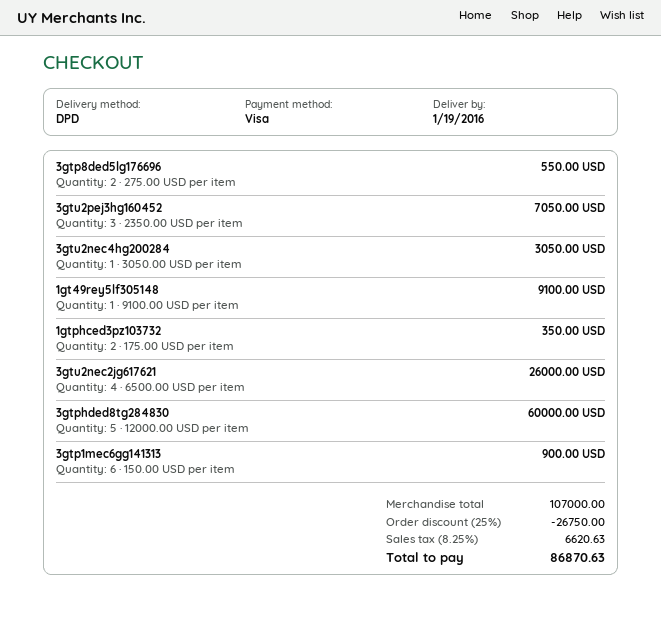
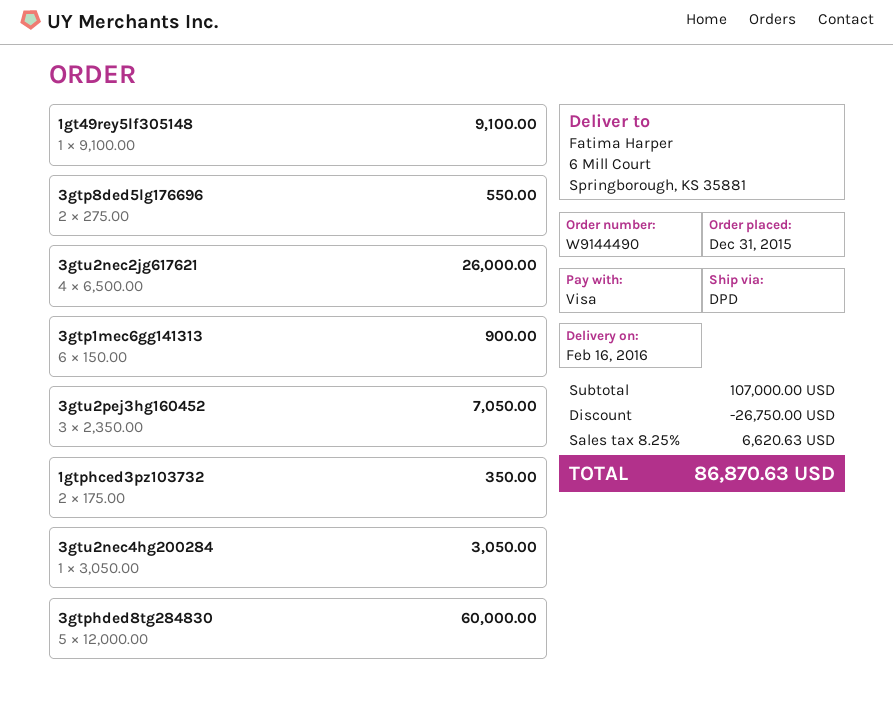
delivery date: 2016-01-19 -> 2016-02-16

